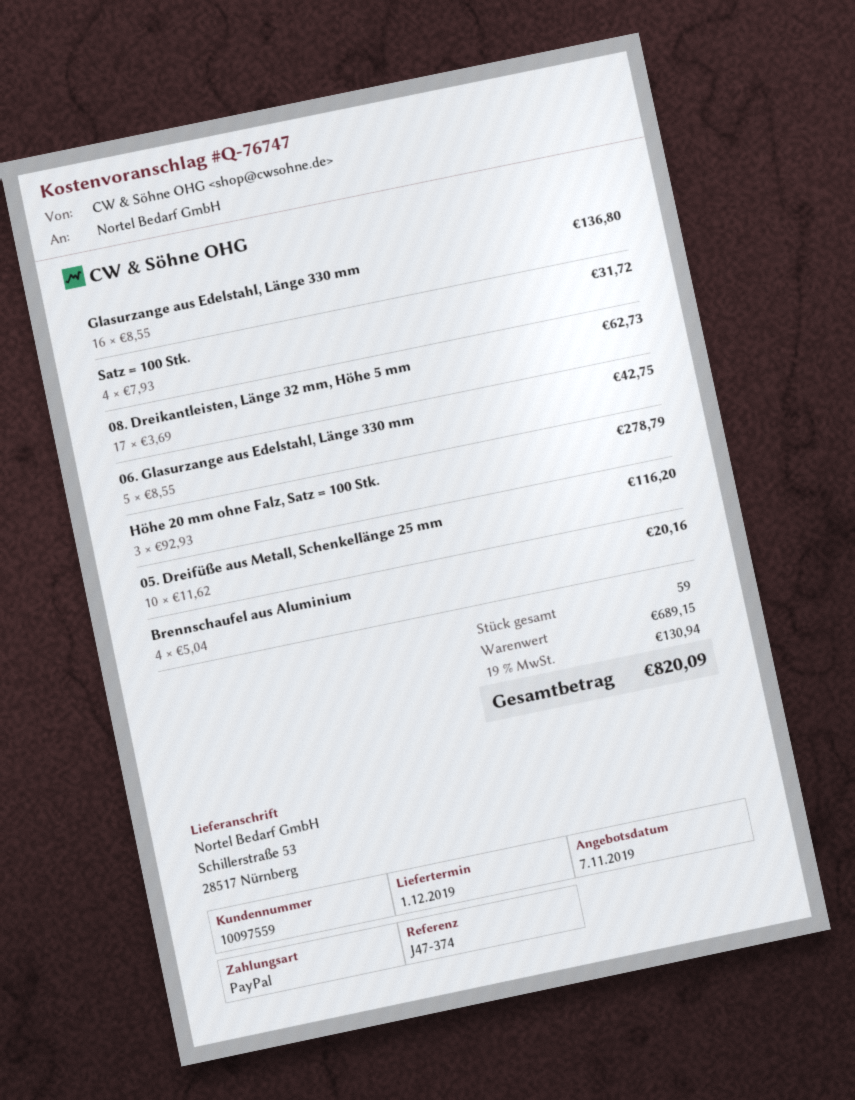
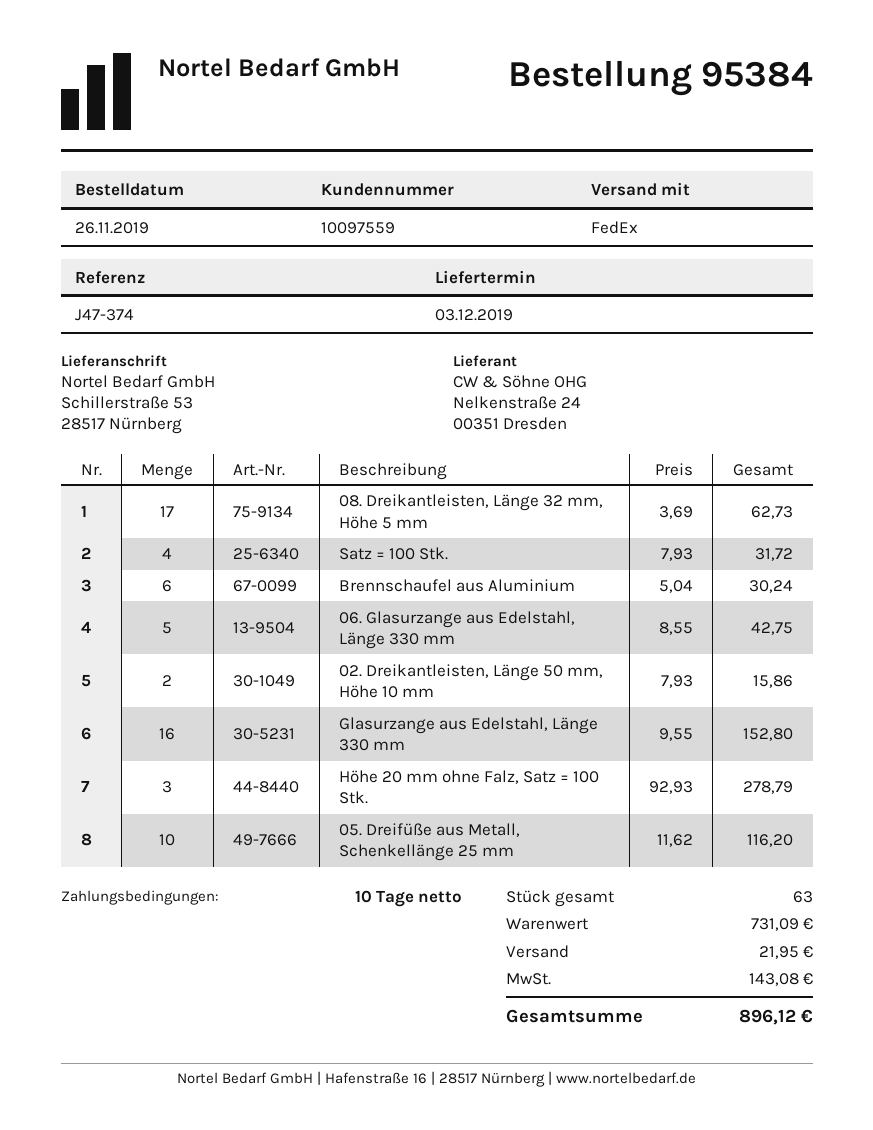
delivery date: 2019-12-01 -> 2019-12-03
Glasurzange aus Edelstahl, Länge 330 mm: 16 x 8.55 = 136.80 -> 16 x 9.55 = 152.80
Brennschaufel aus Aluminium: 4 x 5.04 = 20.16 -> 6 x 5.04 = 30.24
02. Dreikantleisten, Länge 50 mm, Höhe 10 mm: none -> 2 x 7.93 = 15.86
total quantity: 59 -> 63
subtotal: 689.15 -> 731.09
shipping: none -> 21.95
tax: 130.94 -> 143.08
total: 820.09 -> 896.12

